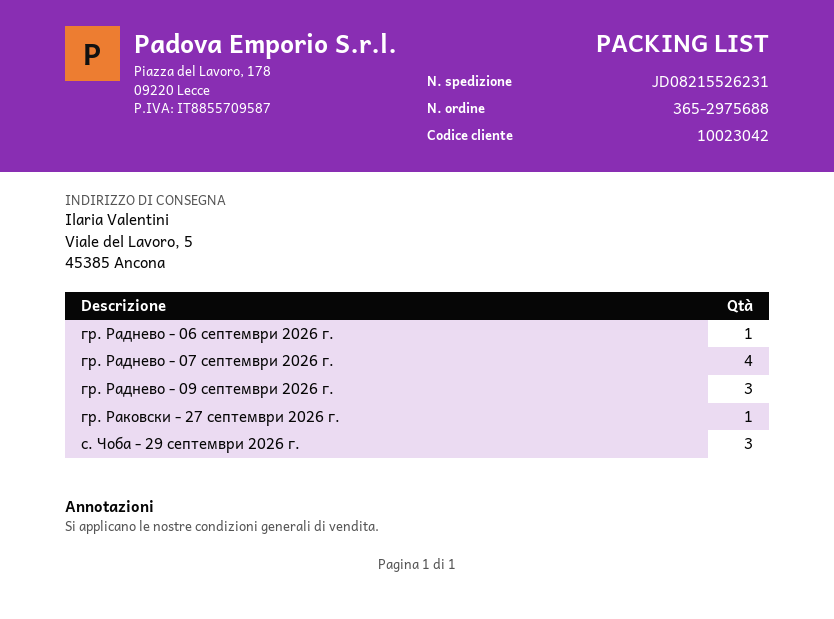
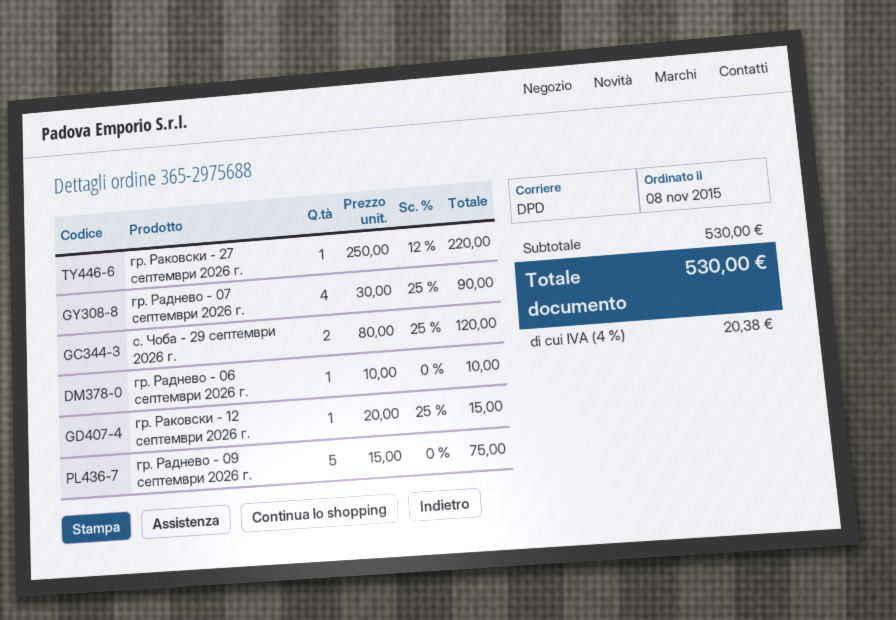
гр. Раднево - 09 септември 2026 г.: 3 -> 5
с. Чоба - 29 септември 2026 г.: 3 -> 2
гр. Раковски - 12 септември 2026 г.: none -> 1

